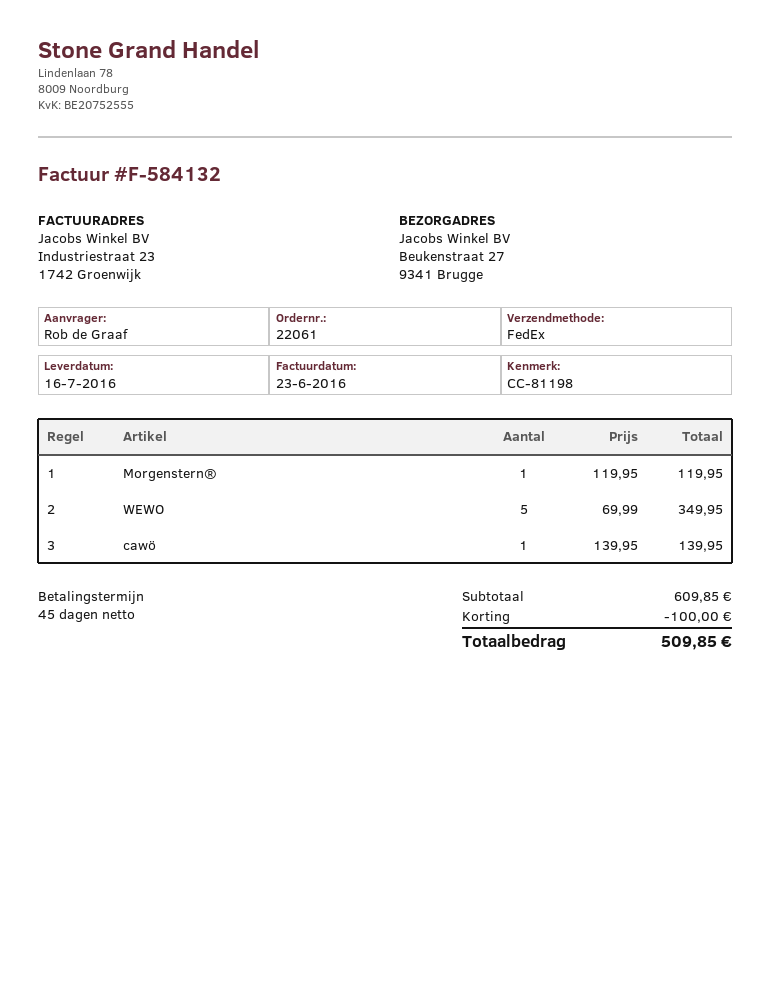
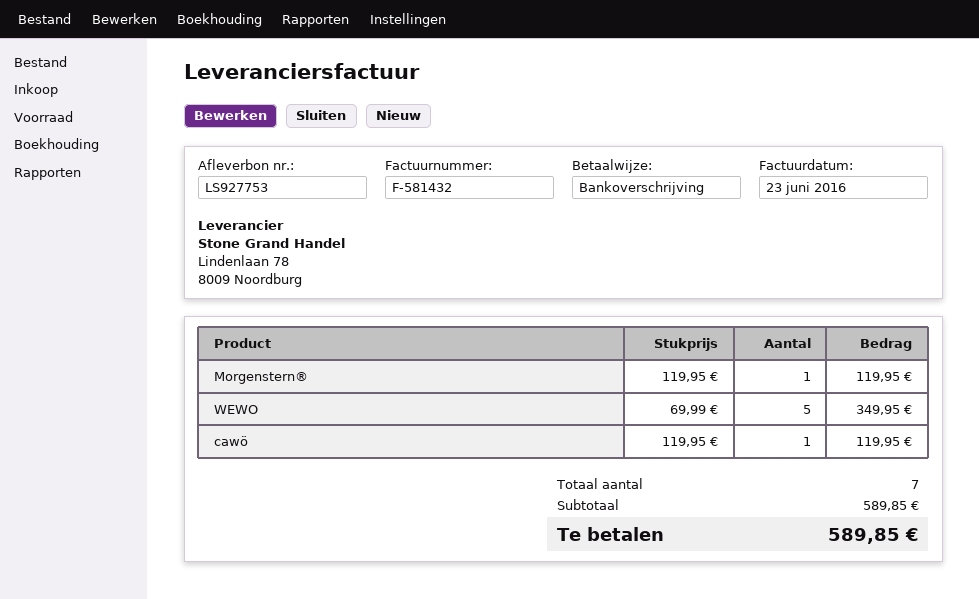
invoice number: F-584132 -> F-581432
cawö: 1 x 139.95 = 139.95 -> 1 x 119.95 = 119.95
subtotal: 609.85 -> 589.85
discount: 100.00 -> none
total: 509.85 -> 589.85

